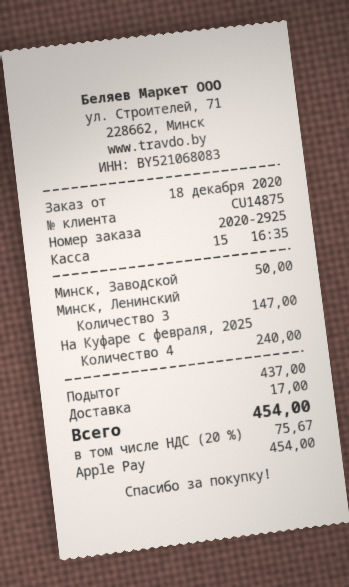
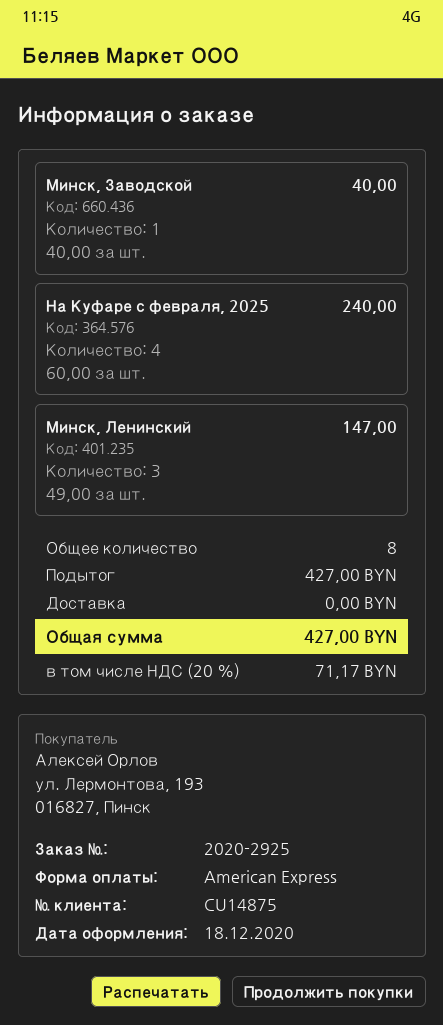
payment method: Apple Pay -> American Express
Минск, Заводской: 1 for 50.00 -> 1 for 40.00
subtotal: 437.00 -> 427.00
shipping: 17.00 -> 0.00
tax: 20% = 75.67 -> 20% = 71.17
total: 454.00 -> 427.00

